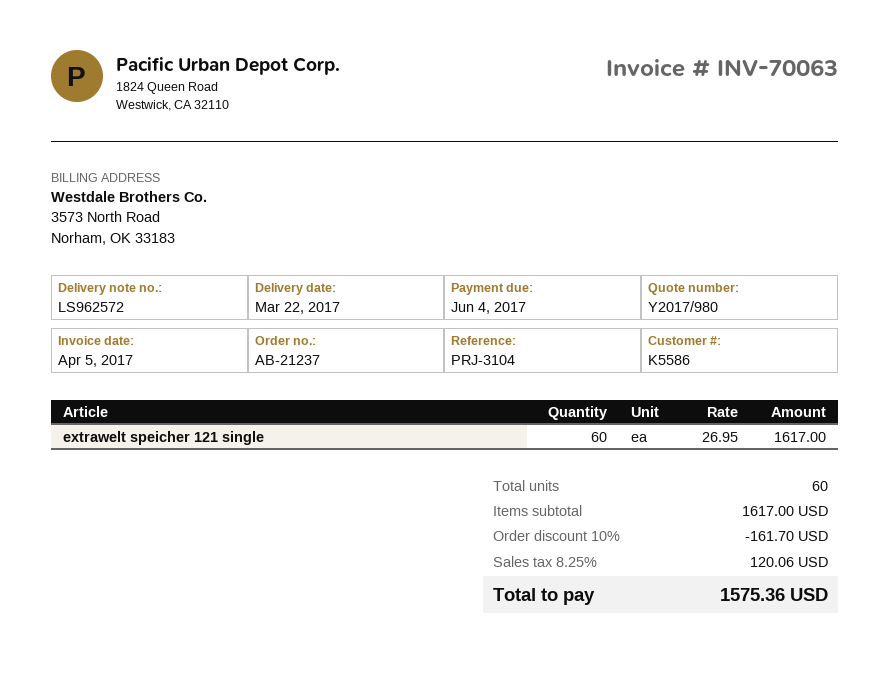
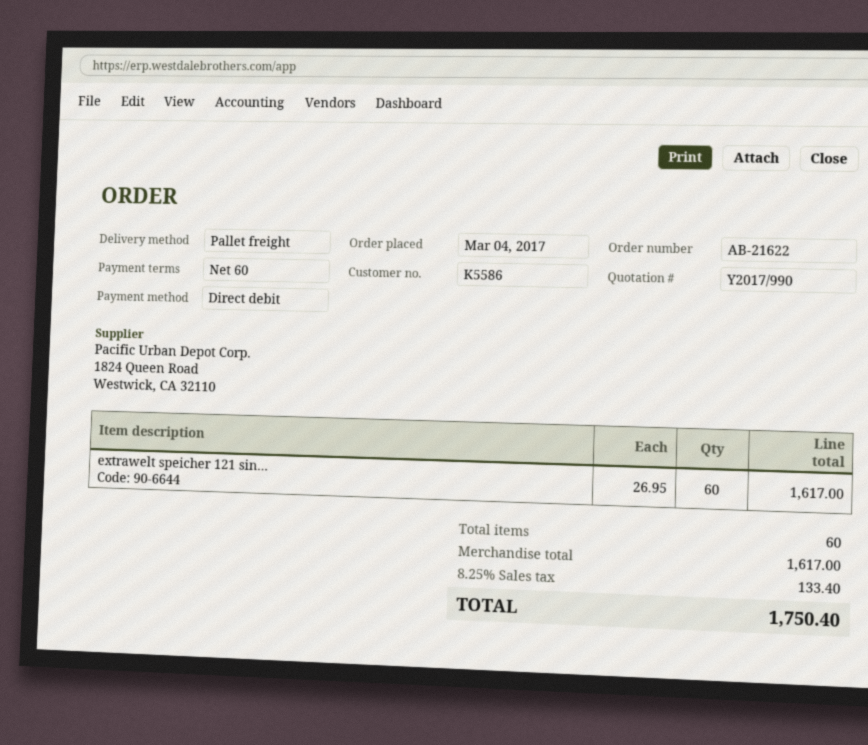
quote number: Y2017/980 -> Y2017/990
order number: AB-21237 -> AB-21622
discount: 10% = 161.70 -> none
tax: 8.25% = 120.06 -> 8.25% = 133.40
total: 1575.36 -> 1750.40

